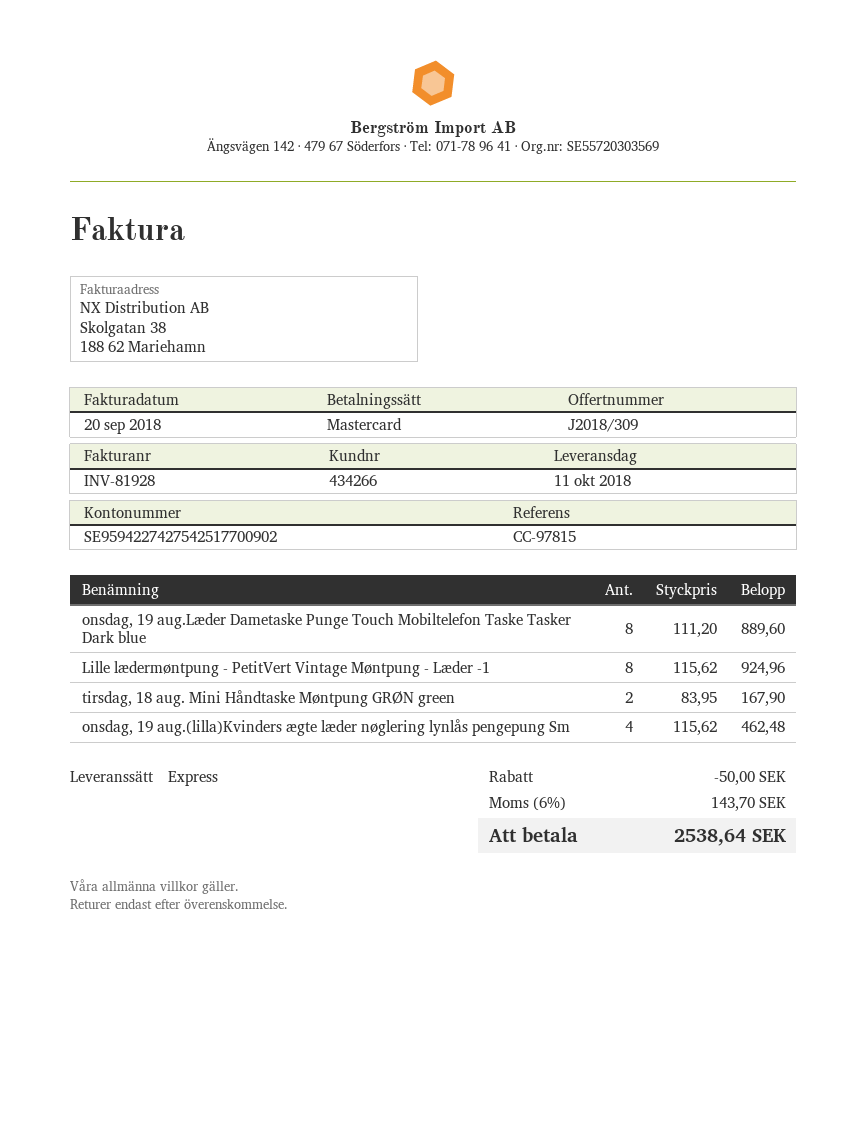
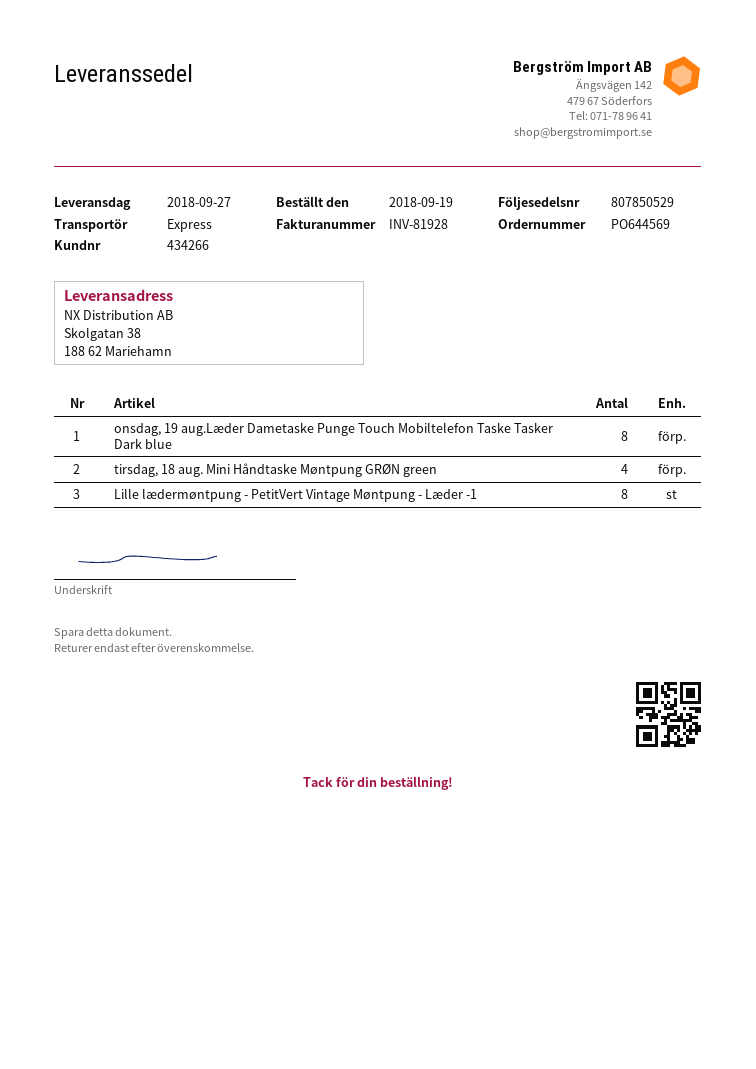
delivery date: 2018-10-11 -> 2018-09-27
tirsdag, 18 aug. Mini Håndtaske Møntpung GRØN green: 2 -> 4
onsdag, 19 aug.(lilla)Kvinders ægte læder nøglering lynlås pengepung Sm: 4 -> none

